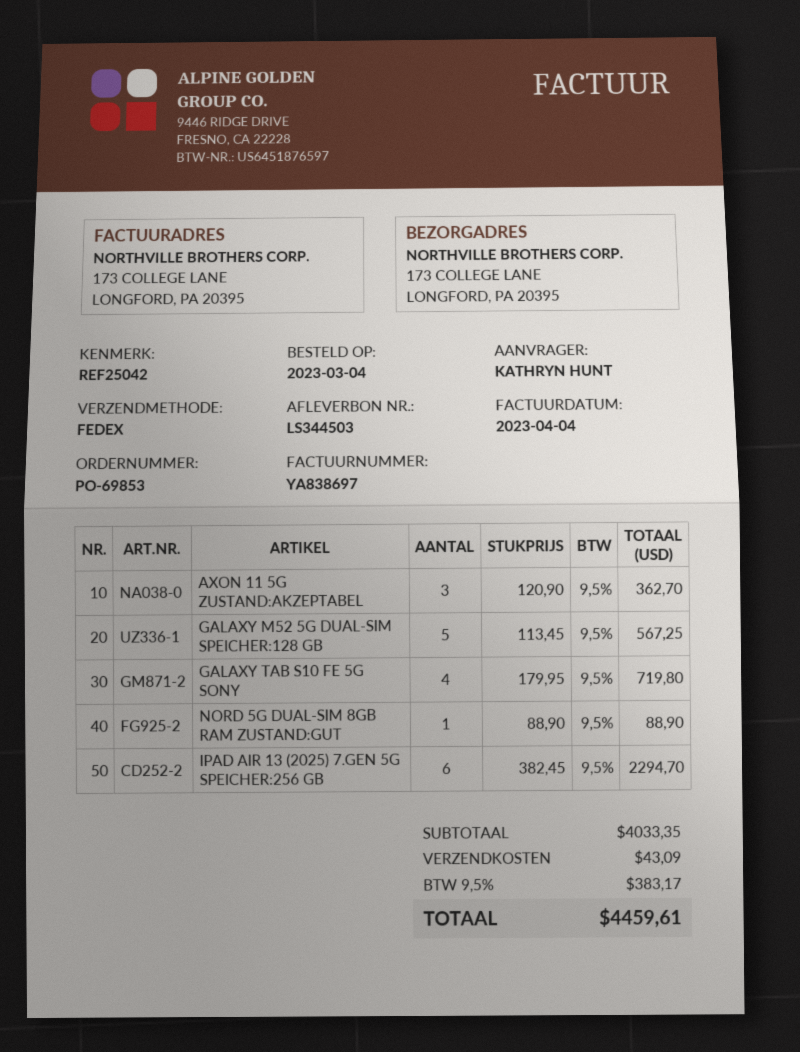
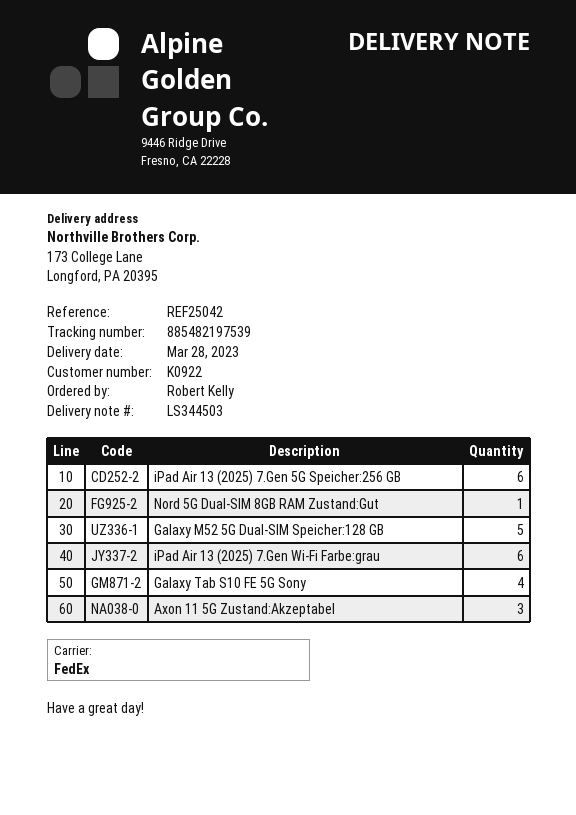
ordered by: KATHRYN HUNT -> Robert Kelly
iPad Air 13 (2025) 7.Gen Wi-Fi Farbe:grau: none -> 6

